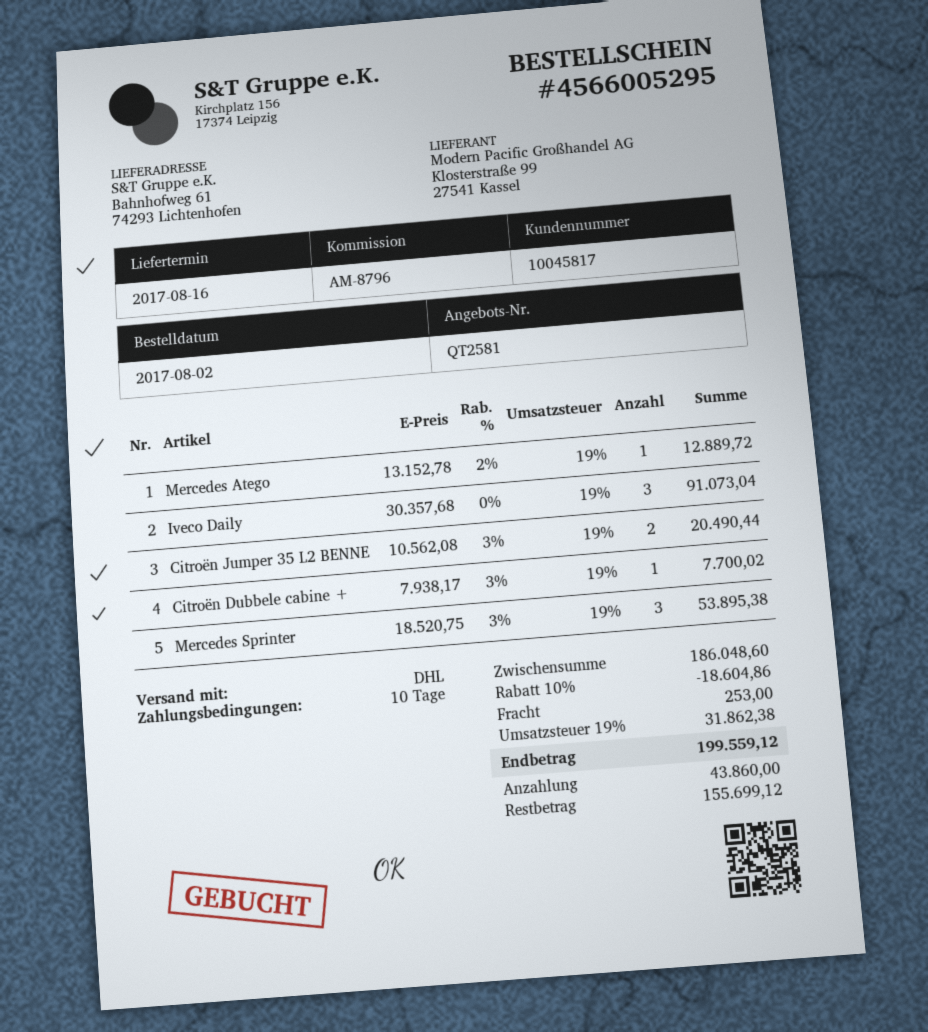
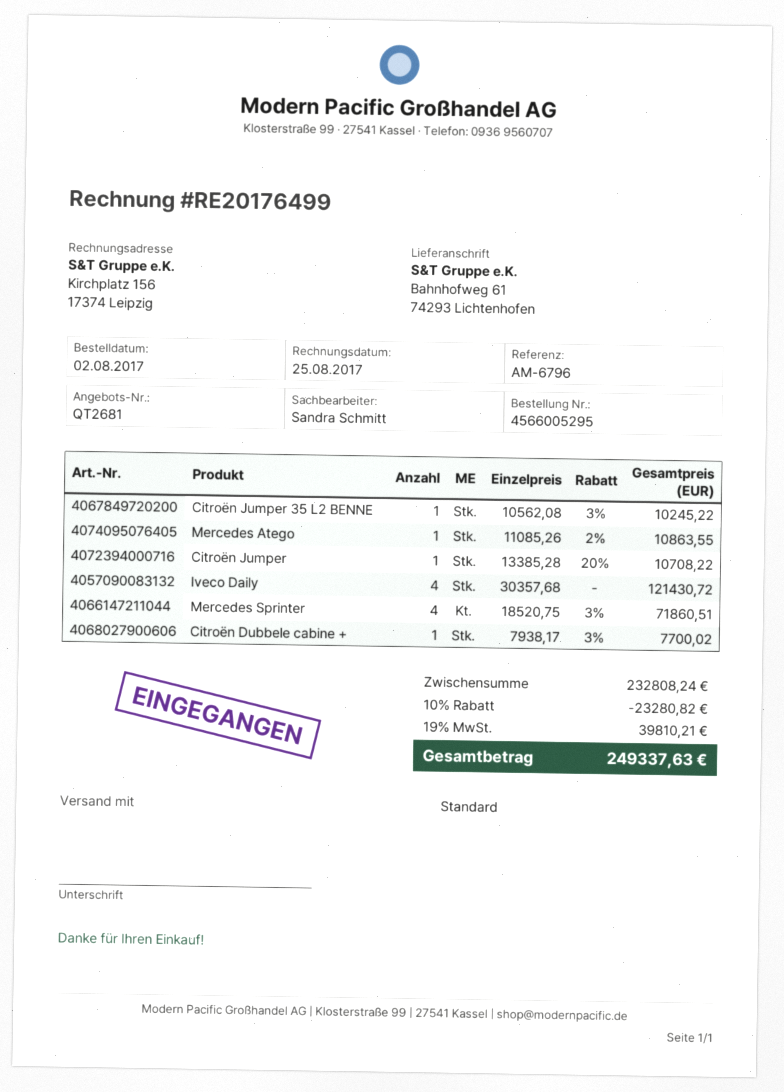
quote number: QT2581 -> QT2681
reference: AM-8796 -> AM-6796
shipping method: DHL -> standard
Mercedes Atego: 1 x 13152.78 - 2% = 12889.72 -> 1 x 11085.26 - 2% = 10863.55
Iveco Daily: 3 x 30357.68 = 91073.04 -> 4 x 30357.68 = 121430.72
Citroën Jumper 35 L2 BENNE: 2 x 10562.08 - 3% = 20490.44 -> 1 x 10562.08 - 3% = 10245.22
Mercedes Sprinter: 3 x 18520.75 - 3% = 53895.38 -> 4 x 18520.75 - 3% = 71860.51
Citroën Jumper: none -> 1 x 13385.28 - 20% = 10708.22
subtotal: 186048.60 -> 232808.24
discount: 10% = 18604.86 -> 10% = 23280.82
shipping: 253.00 -> none
tax: 19% = 31862.38 -> 19% = 39810.21
total: 199559.12 -> 249337.63

